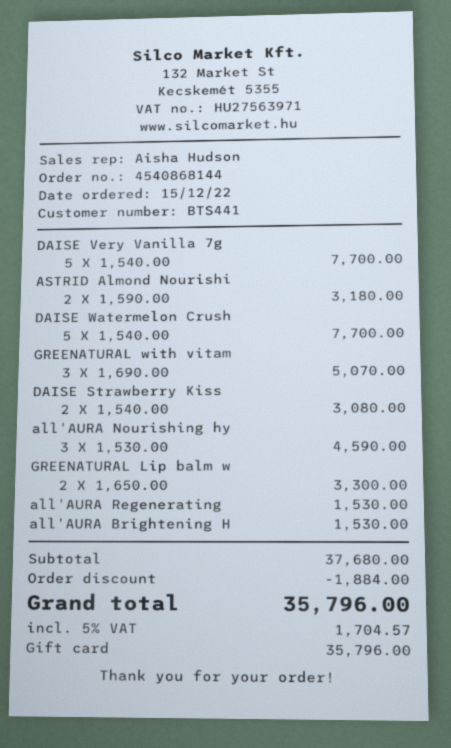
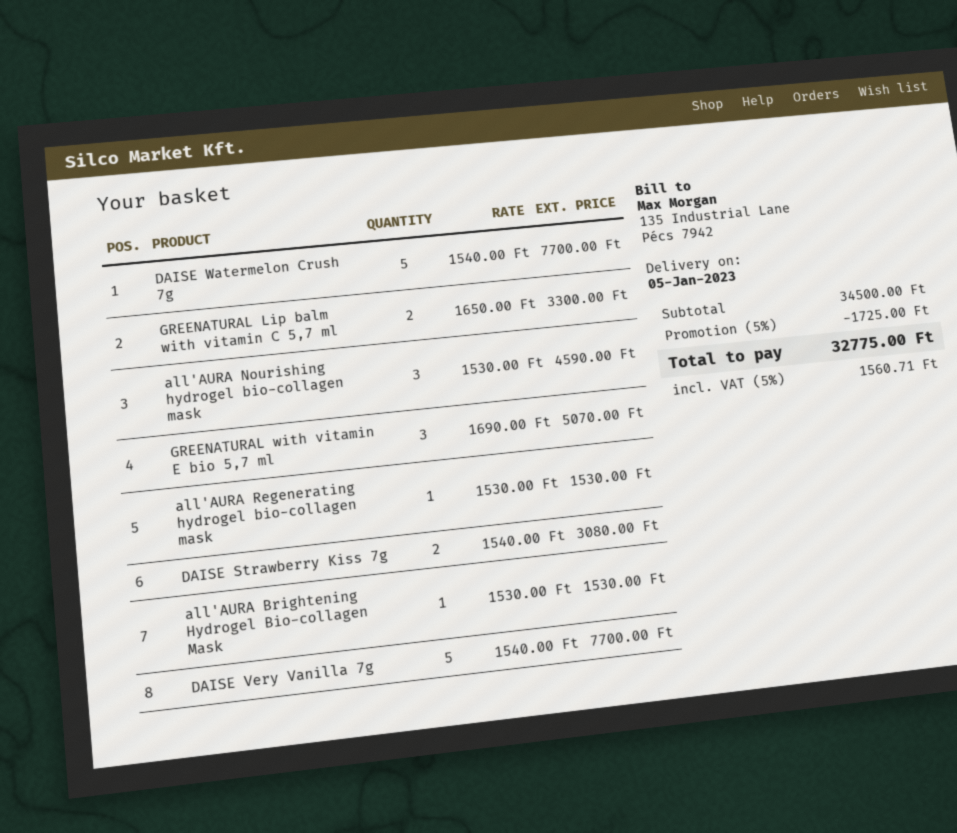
ASTRID Almond Nourishi: 2 x 1590.00 = 3180.00 -> none
subtotal: 37680.00 -> 34500.00
discount: 1884.00 -> 1725.00
tax: 5% = 1704.57 -> 5% = 1560.71
total: 35796.00 -> 32775.00

